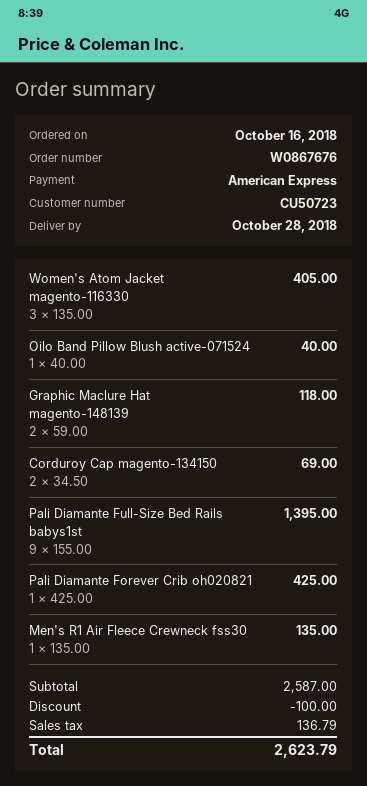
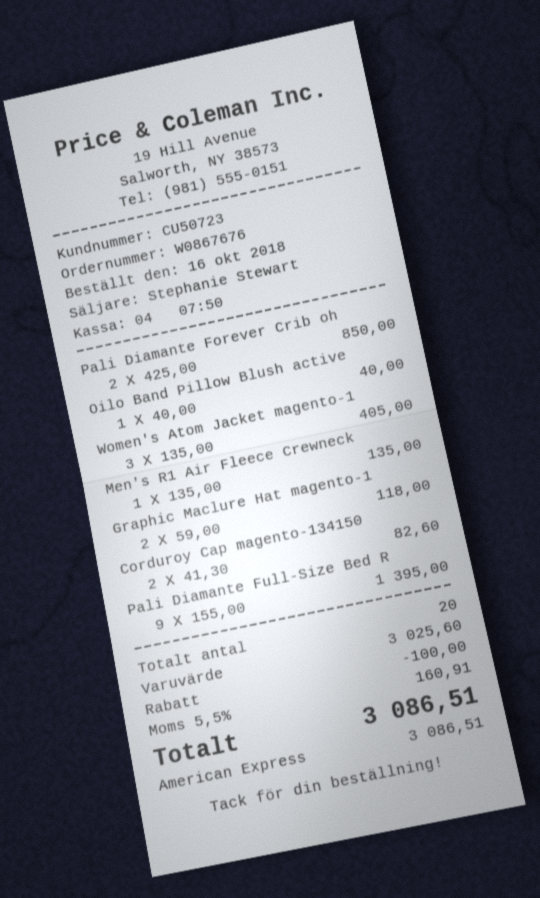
Corduroy Cap magento-134150: 2 x 34.50 = 69.00 -> 2 x 41.30 = 82.60
Pali Diamante Forever Crib oh020821: 1 x 425.00 = 425.00 -> 2 x 425.00 = 850.00
subtotal: 2587.00 -> 3025.60
tax: 136.79 -> 160.91
total: 2623.79 -> 3086.51

